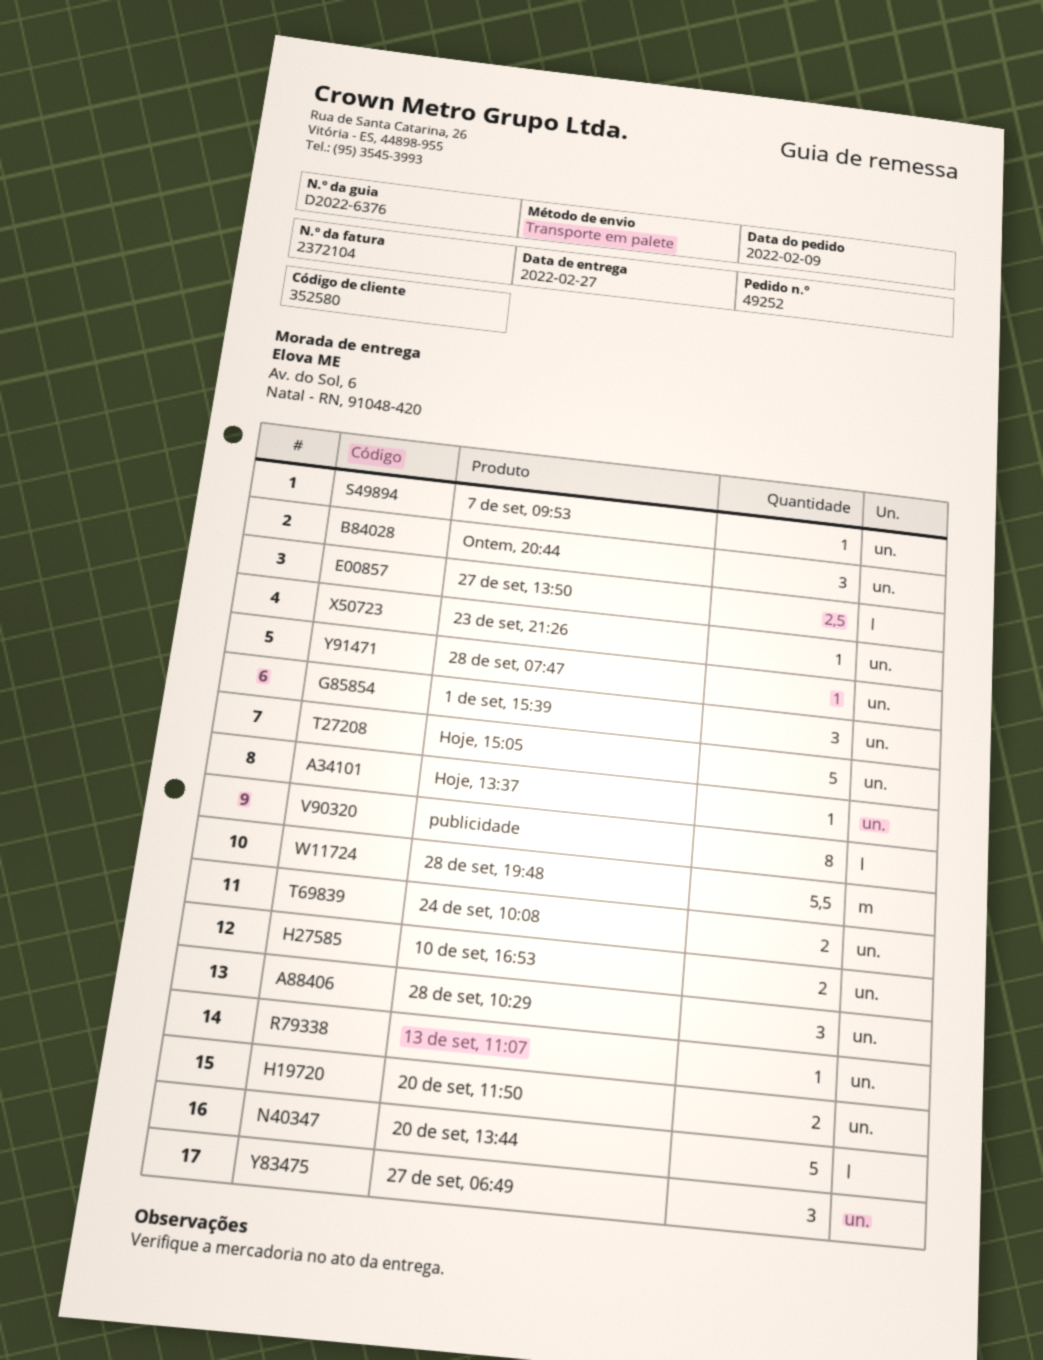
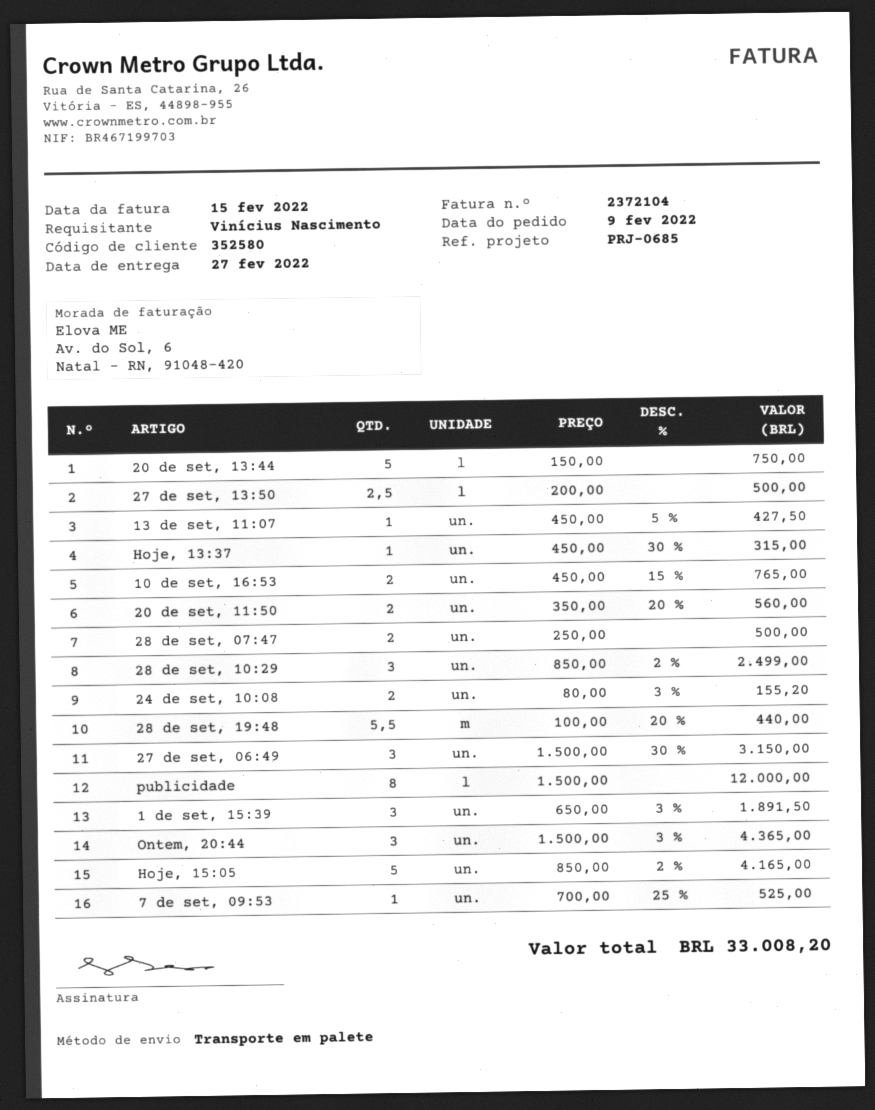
23 de set, 21:26: 1 -> none
28 de set, 07:47: 1 -> 2

